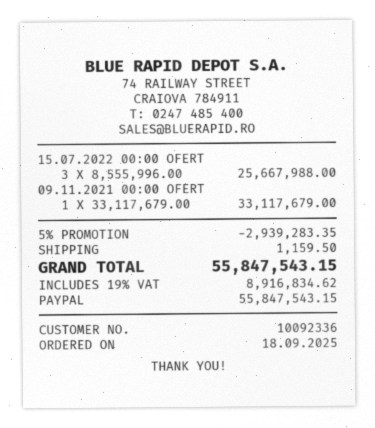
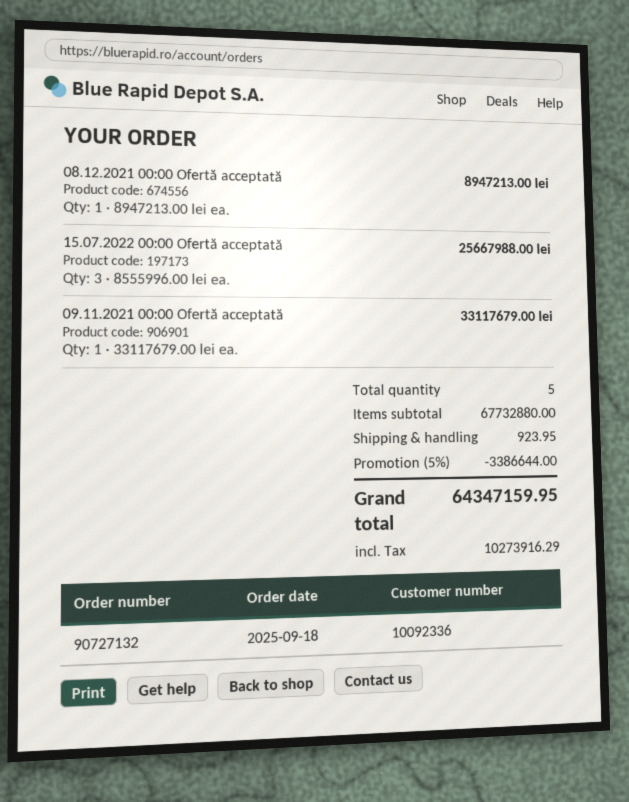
08.12.2021 00:00 Ofertă acceptată: none -> 1 x 8947213.00 = 8947213.00
discount: 5% = 2939283.35 -> 5% = 3386644.00
shipping: 1159.50 -> 923.95
tax: 8916834.62 -> 10273916.29
total: 55847543.15 -> 64347159.95

